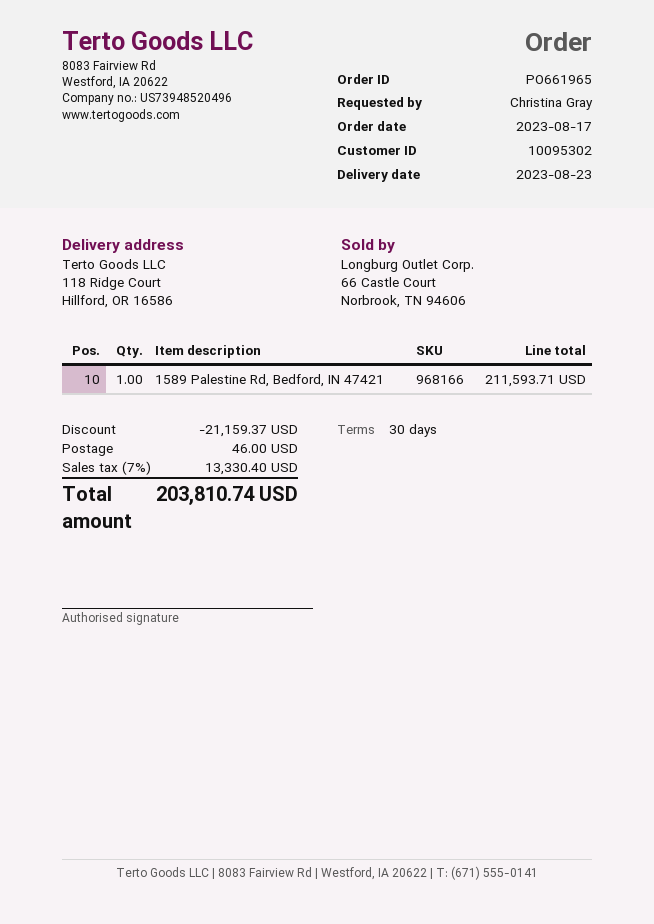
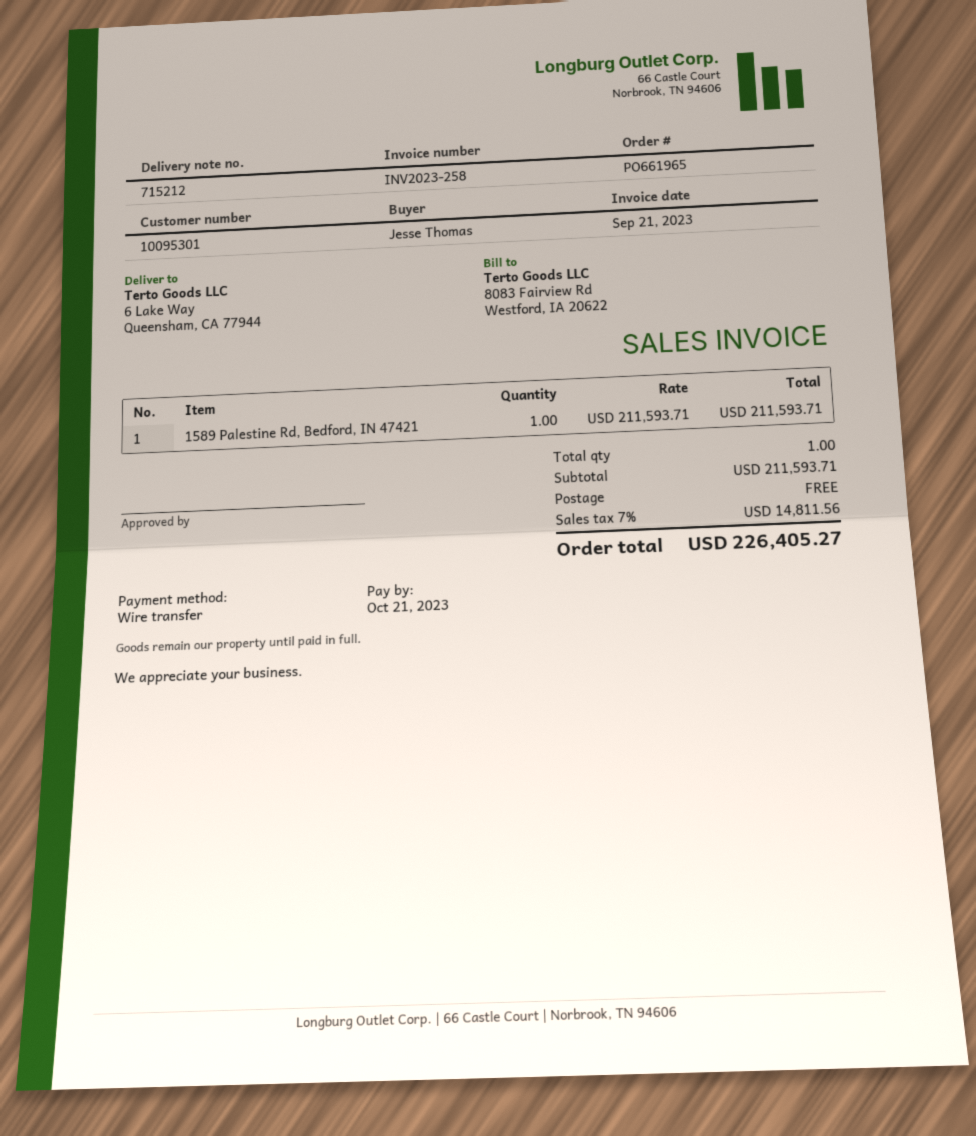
customer number: 10095302 -> 10095301
ordered by: Christina Gray -> Jesse Thomas
ship to: 118 Ridge Court, Hillford, OR 16586 -> 6 Lake Way, Queensham, CA 77944
discount: 21159.37 -> none
shipping: 46.00 -> 0.00
tax: 7% = 13330.40 -> 7% = 14811.56
total: 203810.74 -> 226405.27

